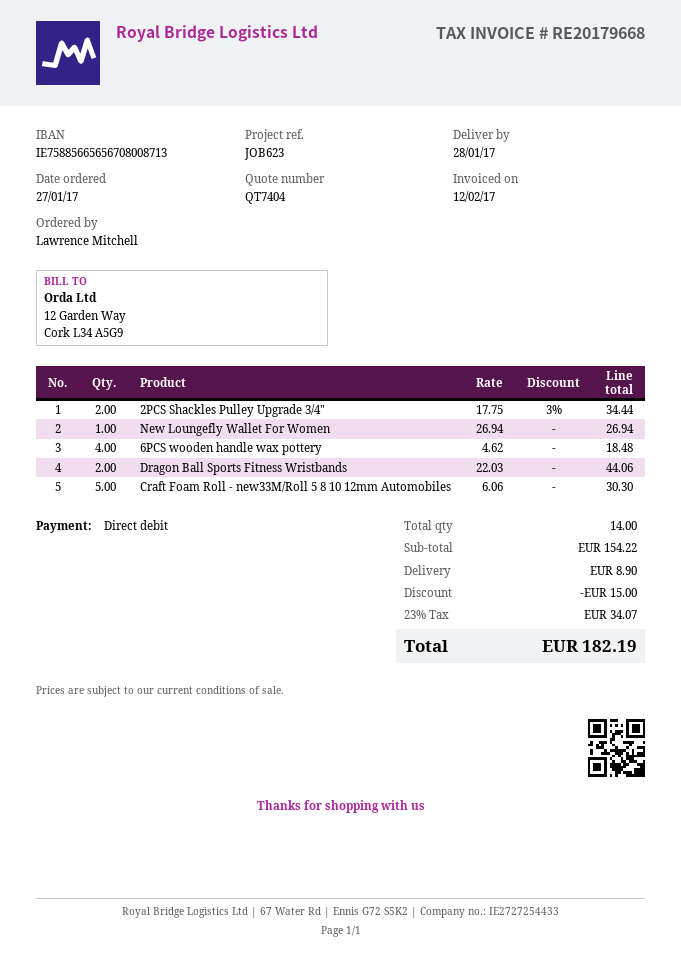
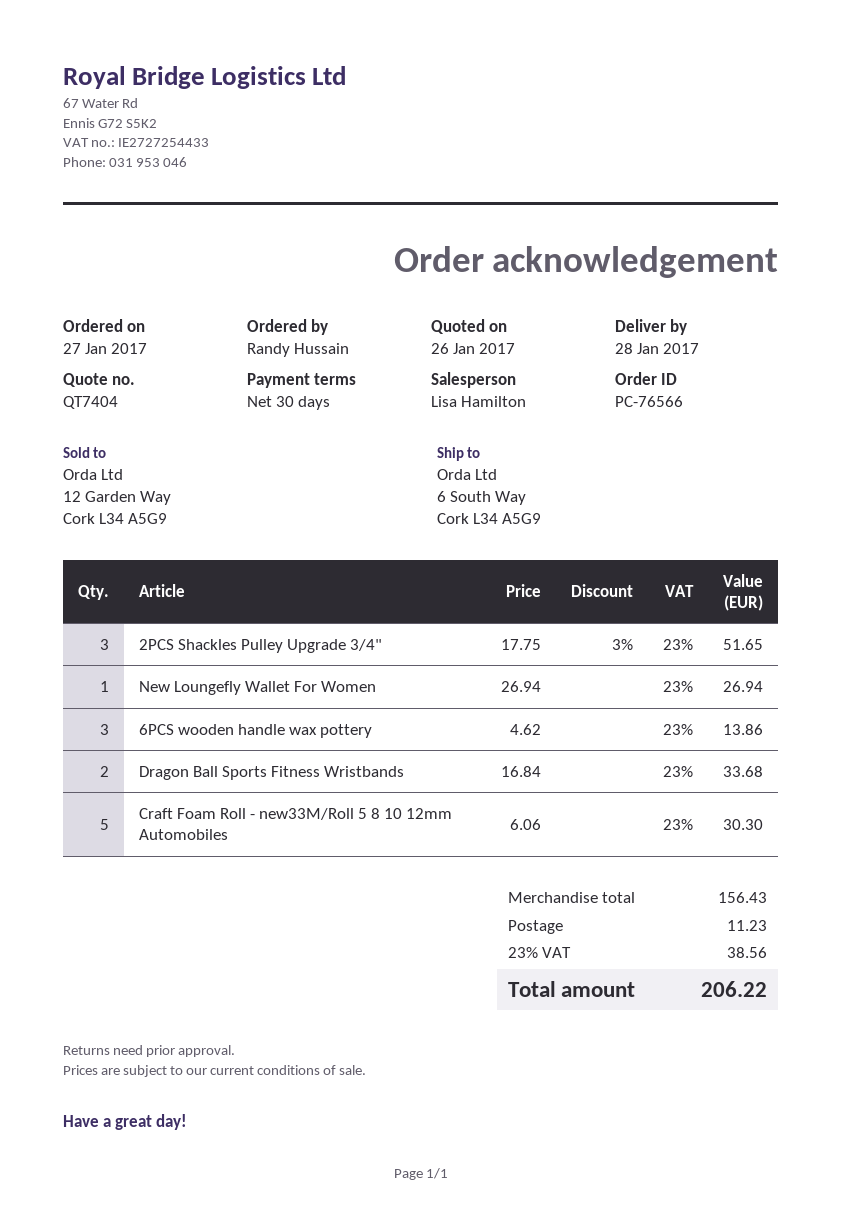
ordered by: Lawrence Mitchell -> Randy Hussain
2PCS Shackles Pulley Upgrade 3/4": 2 x 17.75 - 3% = 34.44 -> 3 x 17.75 - 3% = 51.65
6PCS wooden handle wax pottery: 4 x 4.62 = 18.48 -> 3 x 4.62 = 13.86
Dragon Ball Sports Fitness Wristbands: 2 x 22.03 = 44.06 -> 2 x 16.84 = 33.68
subtotal: 154.22 -> 156.43
discount: 15.00 -> none
shipping: 8.90 -> 11.23
tax: 23% = 34.07 -> 23% = 38.56
total: 182.19 -> 206.22

